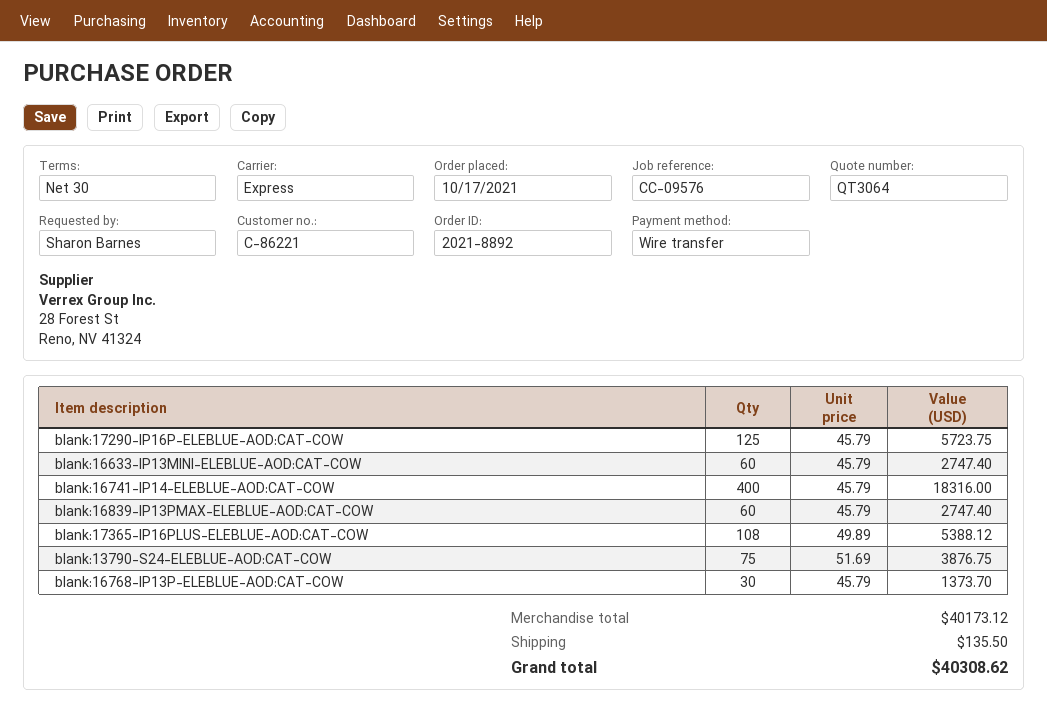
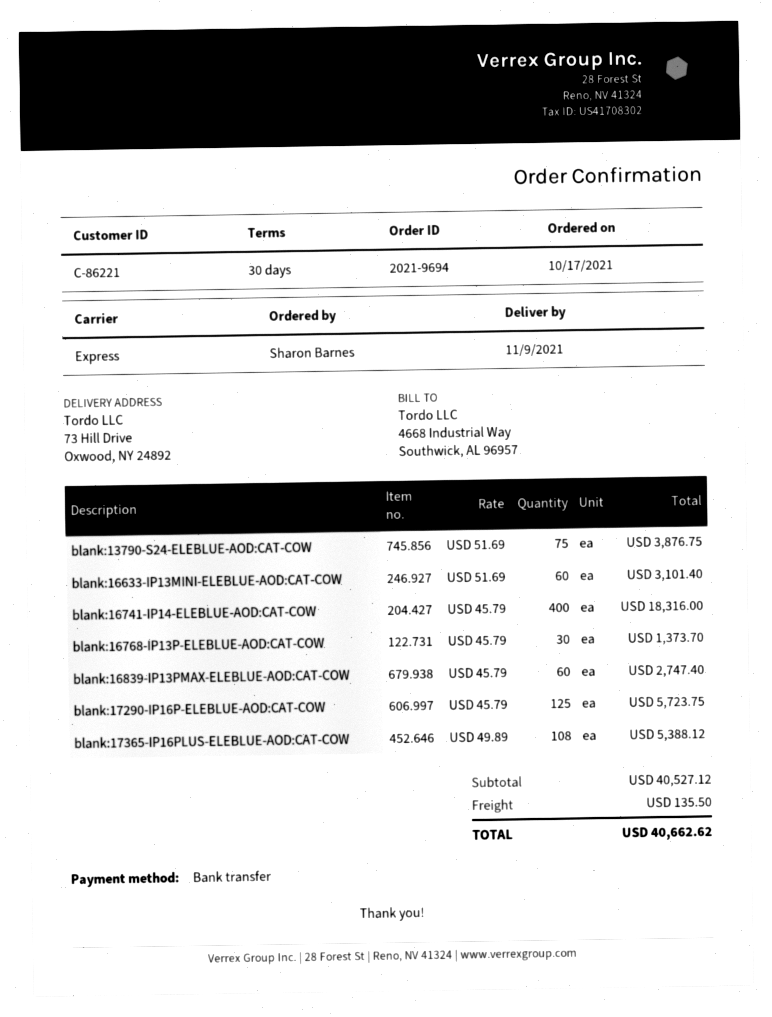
order number: 2021-8892 -> 2021-9694
blank:16633-IP13MINI-ELEBLUE-AOD:CAT-COW: 60 x 45.79 = 2747.40 -> 60 x 51.69 = 3101.40
subtotal: 40173.12 -> 40527.12
total: 40308.62 -> 40662.62

